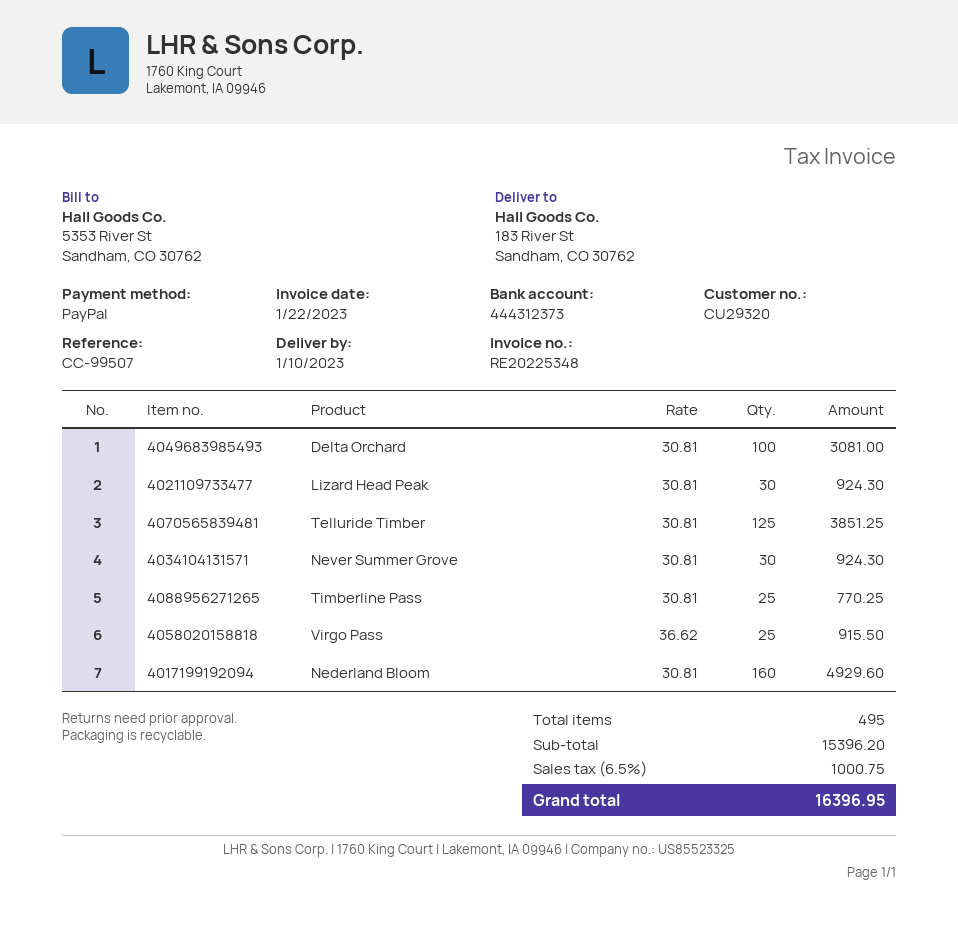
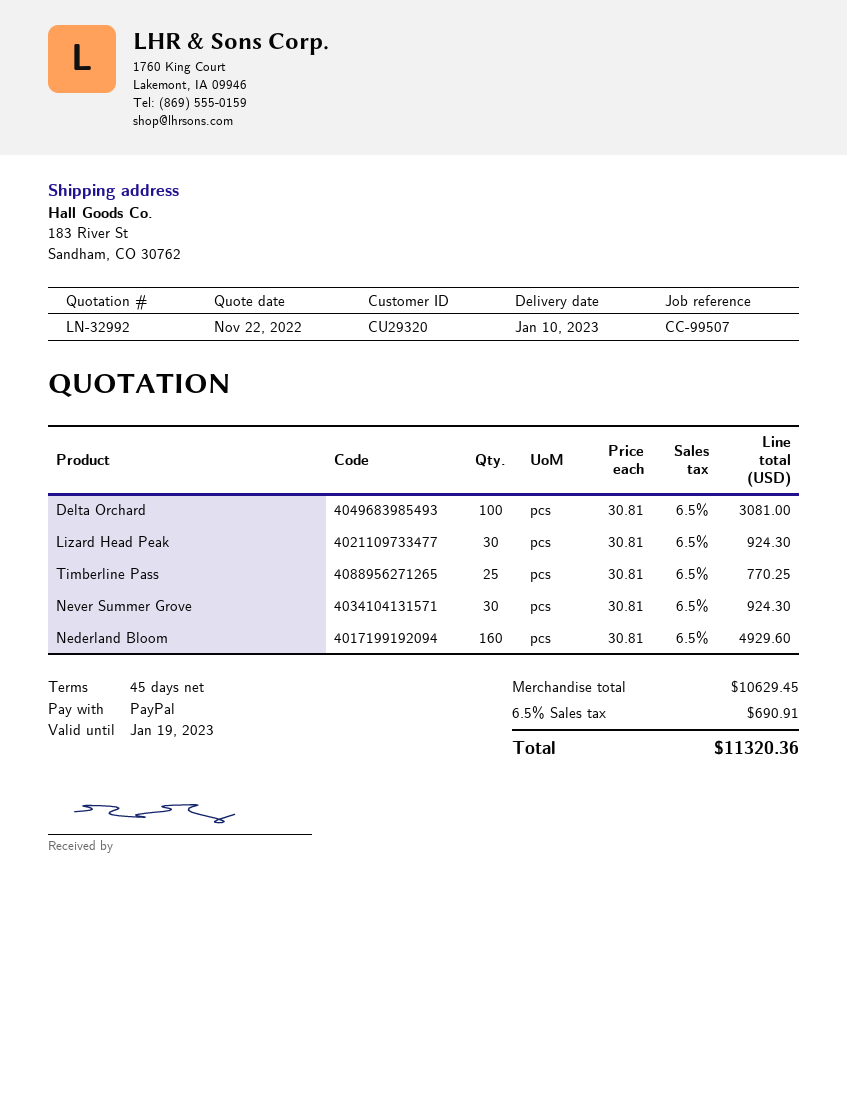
Telluride Timber: 125 x 30.81 = 3851.25 -> none
Virgo Pass: 25 x 36.62 = 915.50 -> none
subtotal: 15396.20 -> 10629.45
tax: 6.5% = 1000.75 -> 6.5% = 690.91
total: 16396.95 -> 11320.36

